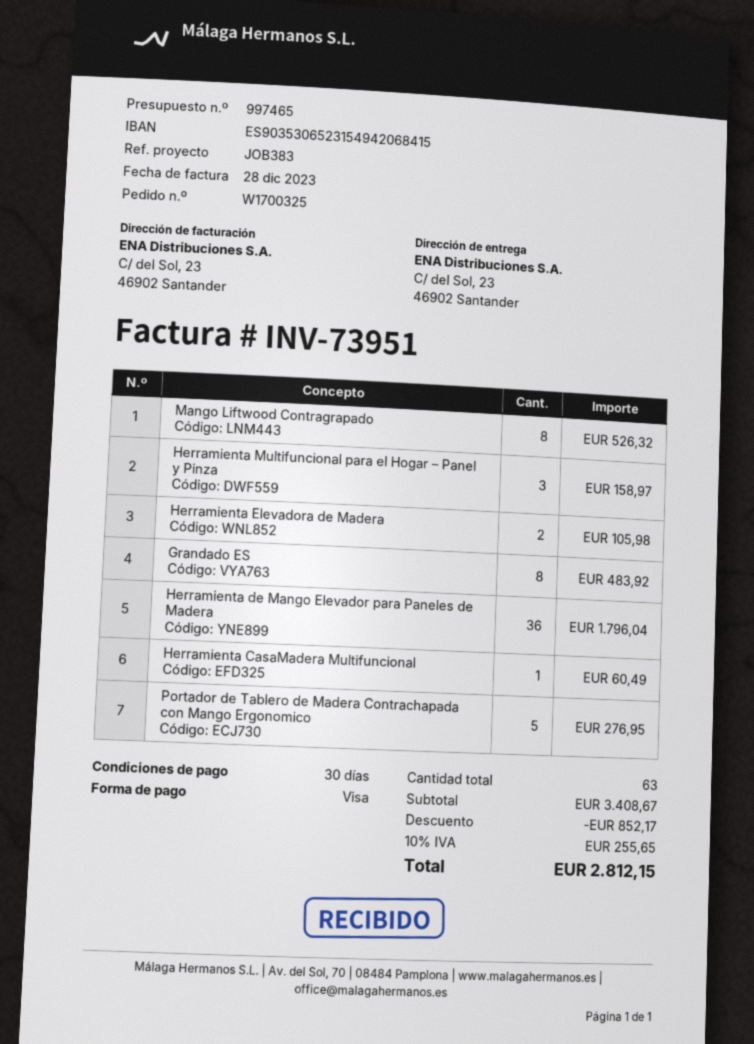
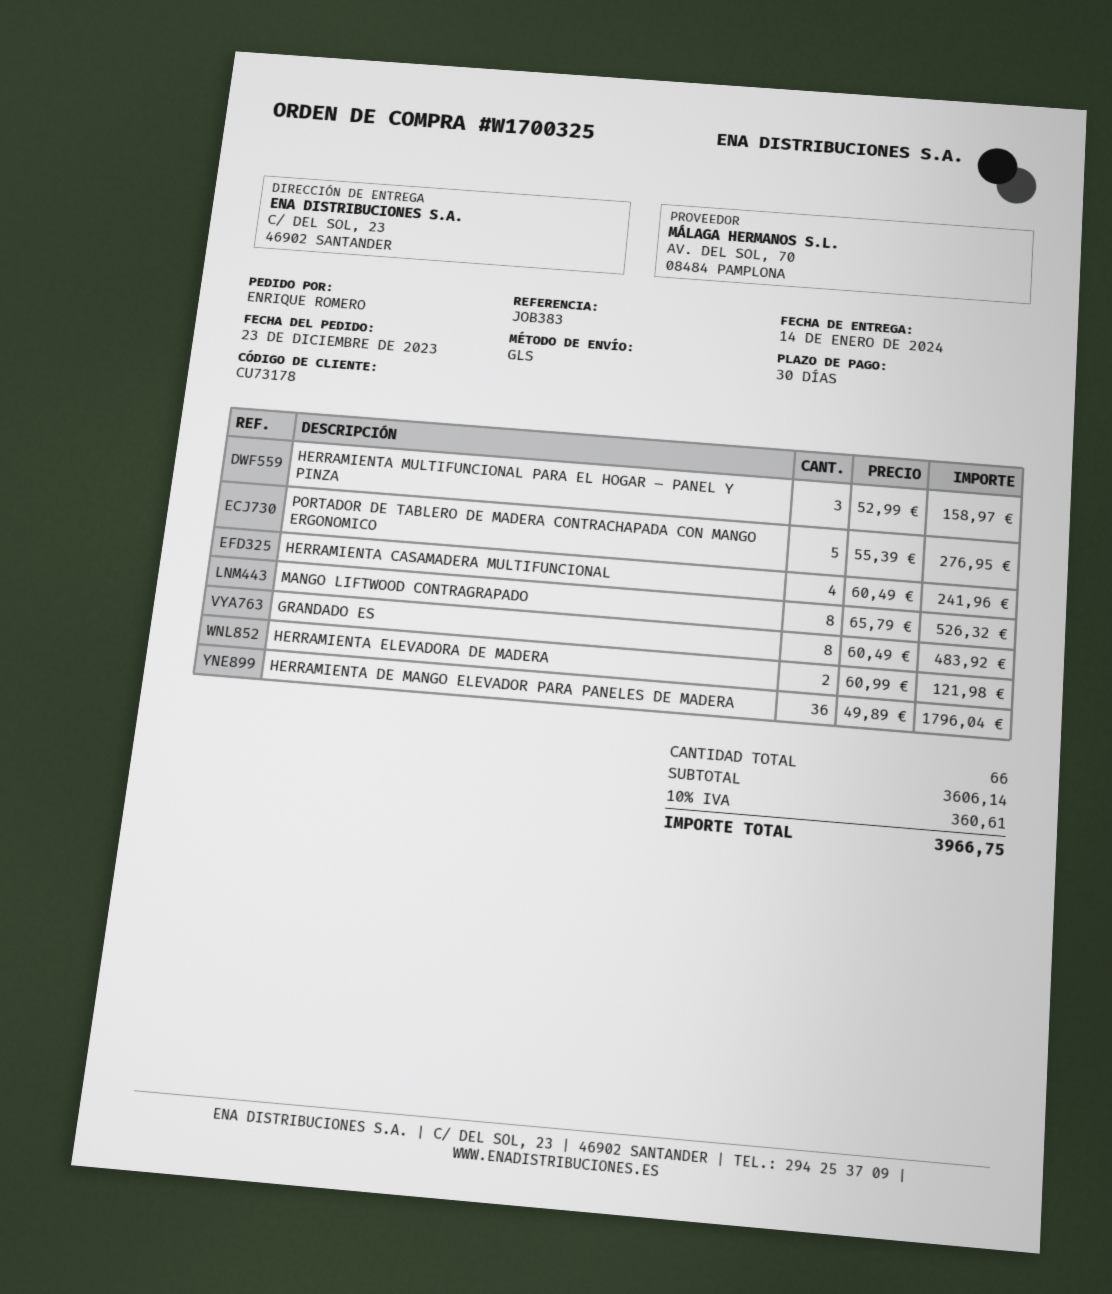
Herramienta Elevadora de Madera: 2 for 105.98 -> 2 for 121.98
Herramienta CasaMadera Multifuncional: 1 for 60.49 -> 4 for 241.96
total quantity: 63 -> 66
subtotal: 3408.67 -> 3606.14
discount: 852.17 -> none
tax: 10% = 255.65 -> 10% = 360.61
total: 2812.15 -> 3966.75

